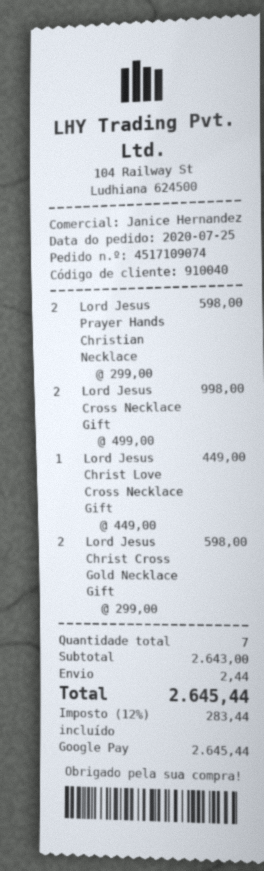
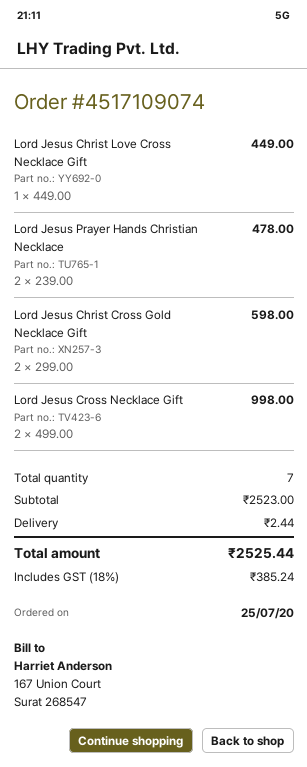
Lord Jesus Prayer Hands Christian Necklace: 2 x 299.00 = 598.00 -> 2 x 239.00 = 478.00
subtotal: 2643.00 -> 2523.00
tax: 12% = 283.44 -> 18% = 385.24
total: 2645.44 -> 2525.44

